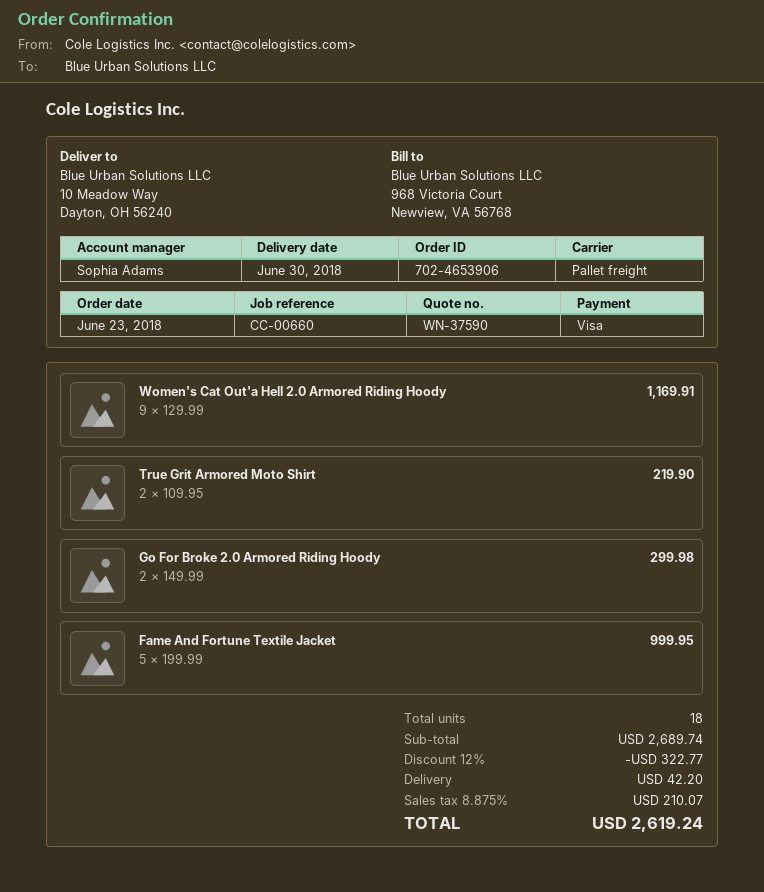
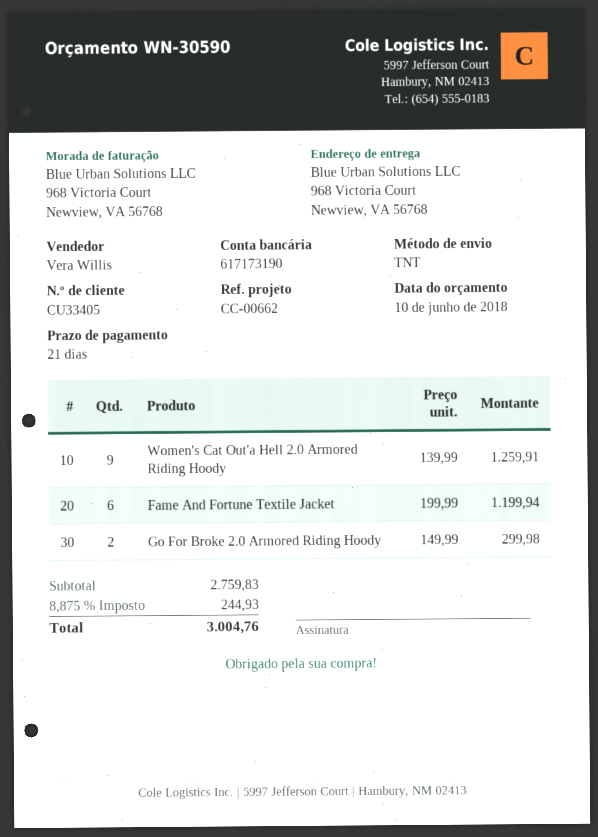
quote number: WN-37590 -> WN-30590
reference: CC-00660 -> CC-00662
sales rep: Sophia Adams -> Vera Willis
shipping method: pallet freight -> TNT
ship to: 10 Meadow Way, Dayton, OH 56240 -> 968 Victoria Court, Newview, VA 56768
Women's Cat Out'a Hell 2.0 Armored Riding Hoody: 9 x 129.99 = 1169.91 -> 9 x 139.99 = 1259.91
True Grit Armored Moto Shirt: 2 x 109.95 = 219.90 -> none
Fame And Fortune Textile Jacket: 5 x 199.99 = 999.95 -> 6 x 199.99 = 1199.94
subtotal: 2689.74 -> 2759.83
discount: 12% = 322.77 -> none
shipping: 42.20 -> none
tax: 8.875% = 210.07 -> 8.875% = 244.93
total: 2619.24 -> 3004.76

